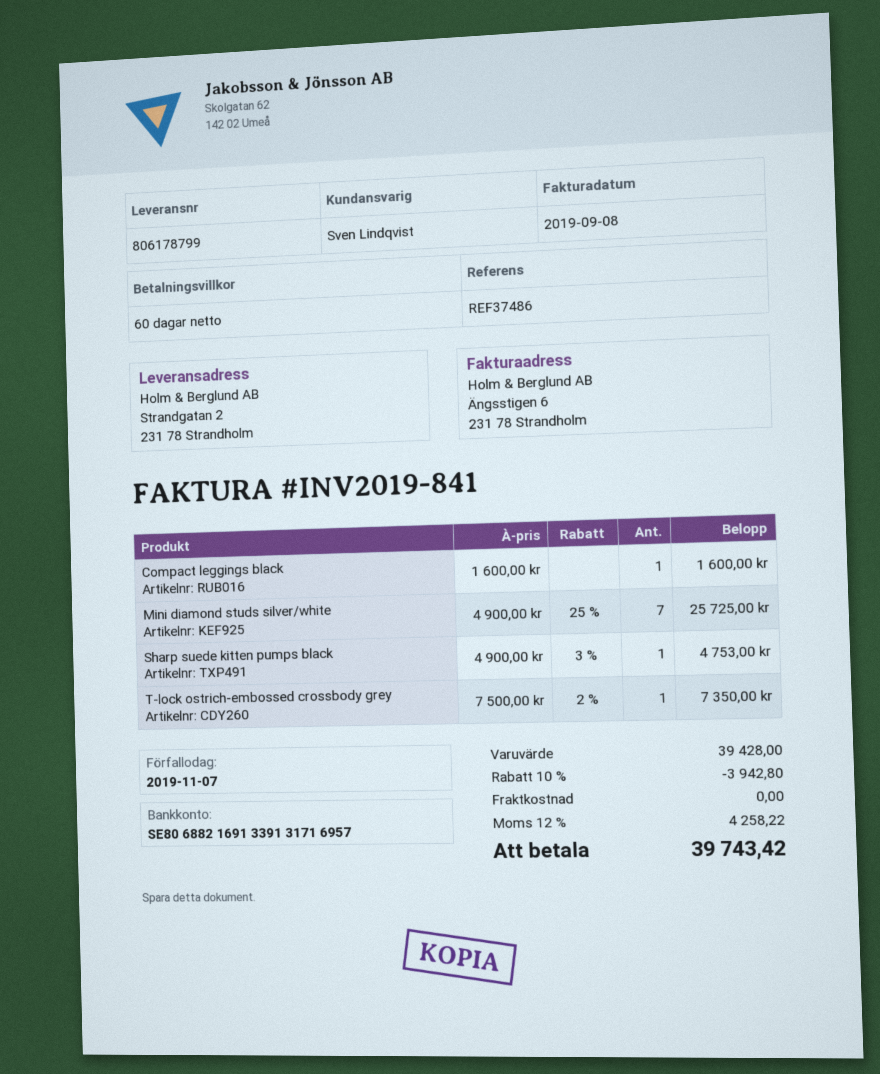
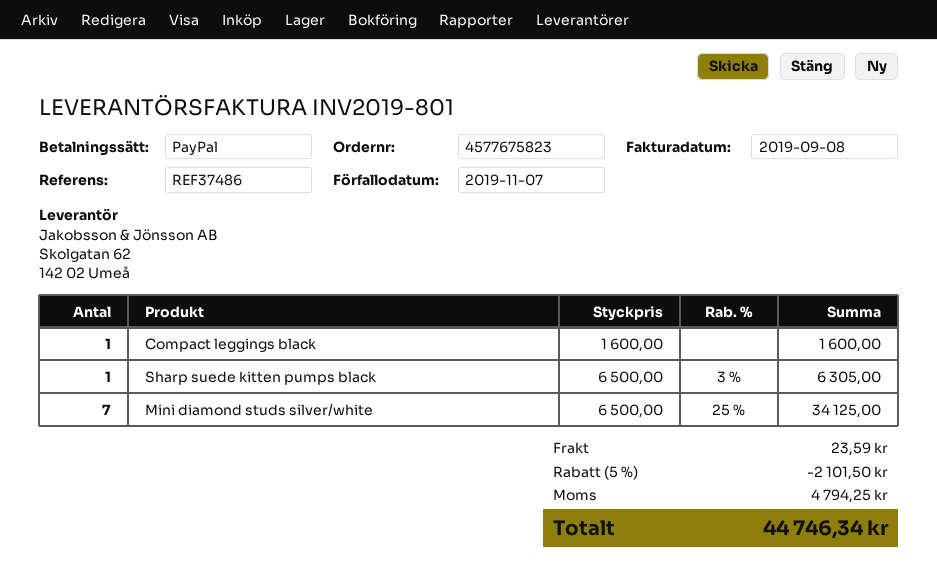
invoice number: INV2019-841 -> INV2019-801
Mini diamond studs silver/white: 7 x 4900.00 - 25% = 25725.00 -> 7 x 6500.00 - 25% = 34125.00
Sharp suede kitten pumps black: 1 x 4900.00 - 3% = 4753.00 -> 1 x 6500.00 - 3% = 6305.00
T-lock ostrich-embossed crossbody grey: 1 x 7500.00 - 2% = 7350.00 -> none
discount: 10% = 3942.80 -> 5% = 2101.50
shipping: 0.00 -> 23.59
tax: 4258.22 -> 4794.25
total: 39743.42 -> 44746.34

